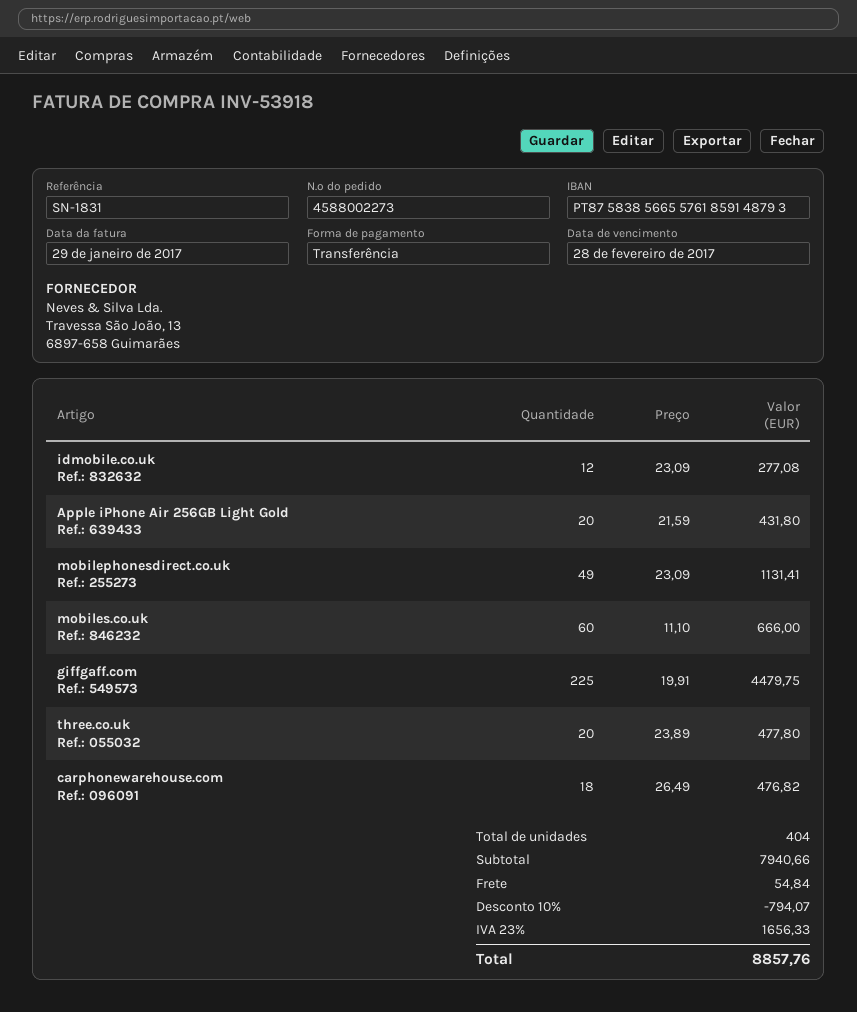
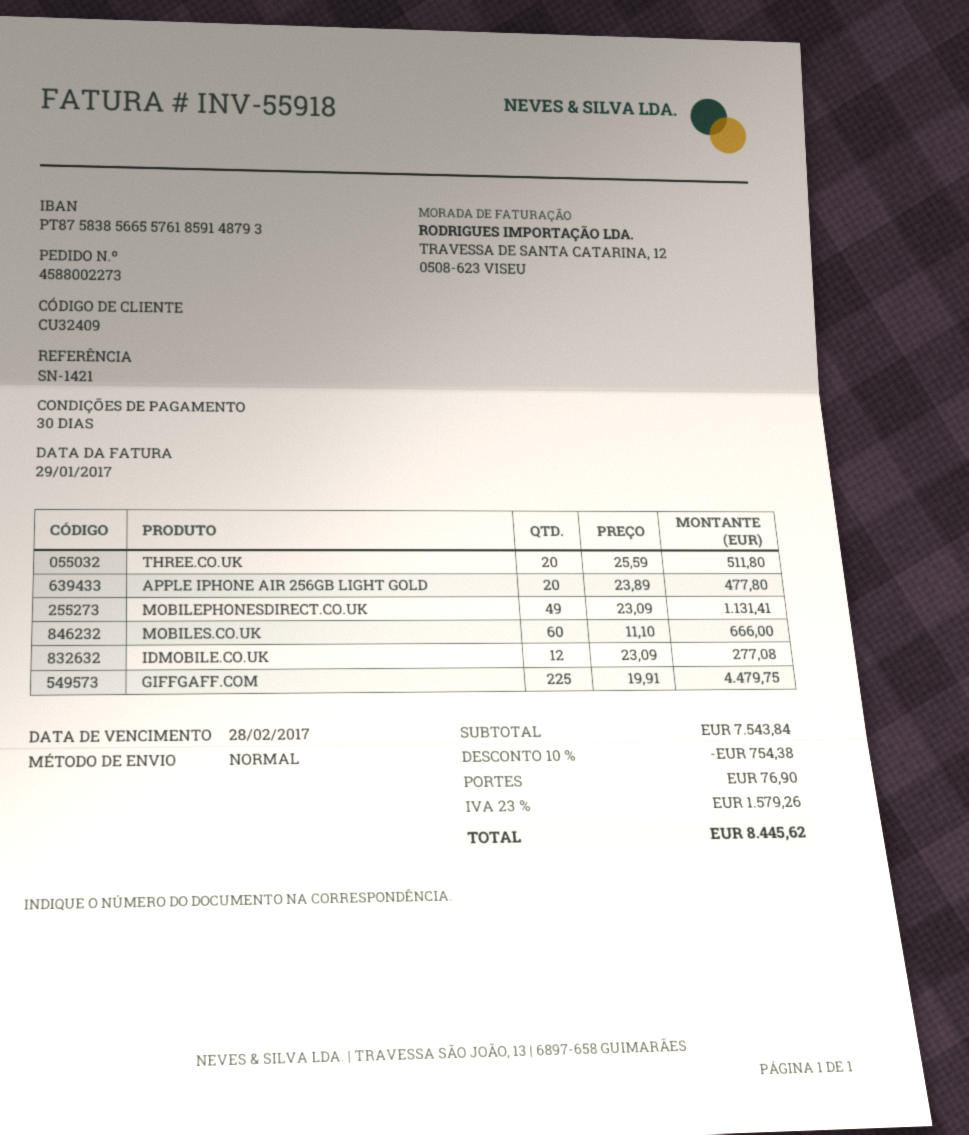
invoice number: INV-53918 -> INV-55918
reference: SN-1831 -> SN-1421
Apple iPhone Air 256GB Light Gold: 20 x 21.59 = 431.80 -> 20 x 23.89 = 477.80
three.co.uk: 20 x 23.89 = 477.80 -> 20 x 25.59 = 511.80
carphonewarehouse.com: 18 x 26.49 = 476.82 -> none
subtotal: 7940.66 -> 7543.84
discount: 10% = 794.07 -> 10% = 754.38
shipping: 54.84 -> 76.90
tax: 23% = 1656.33 -> 23% = 1579.26
total: 8857.76 -> 8445.62

